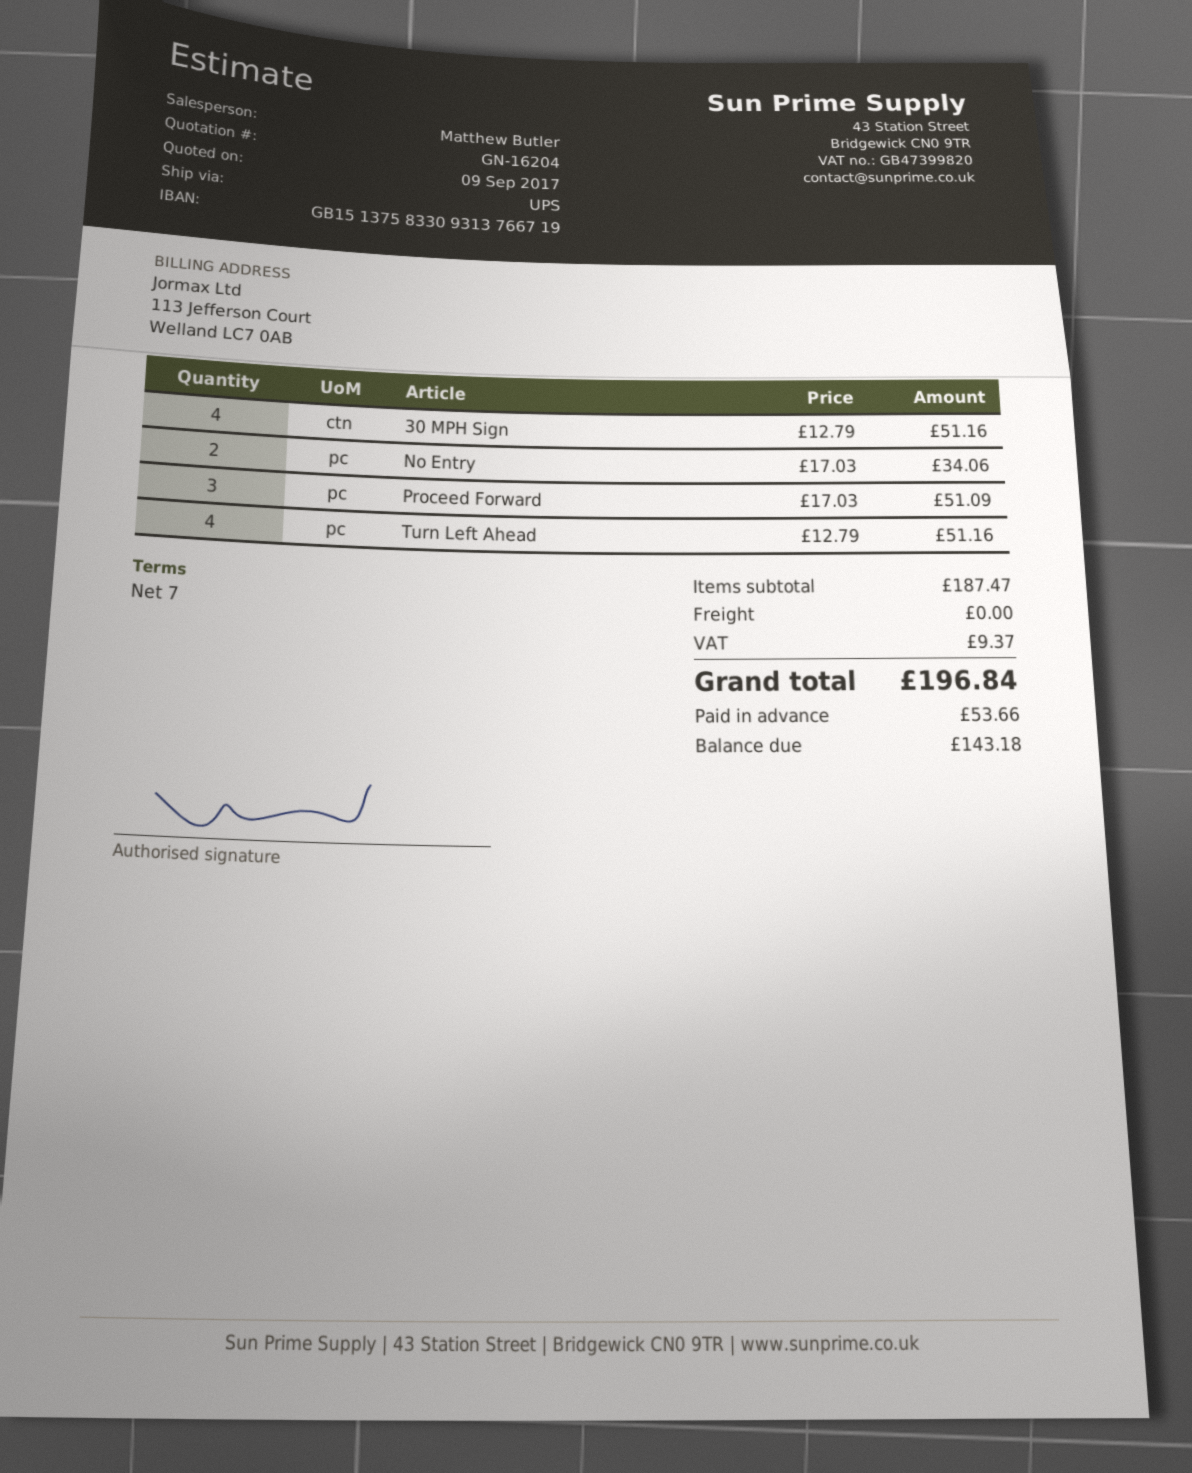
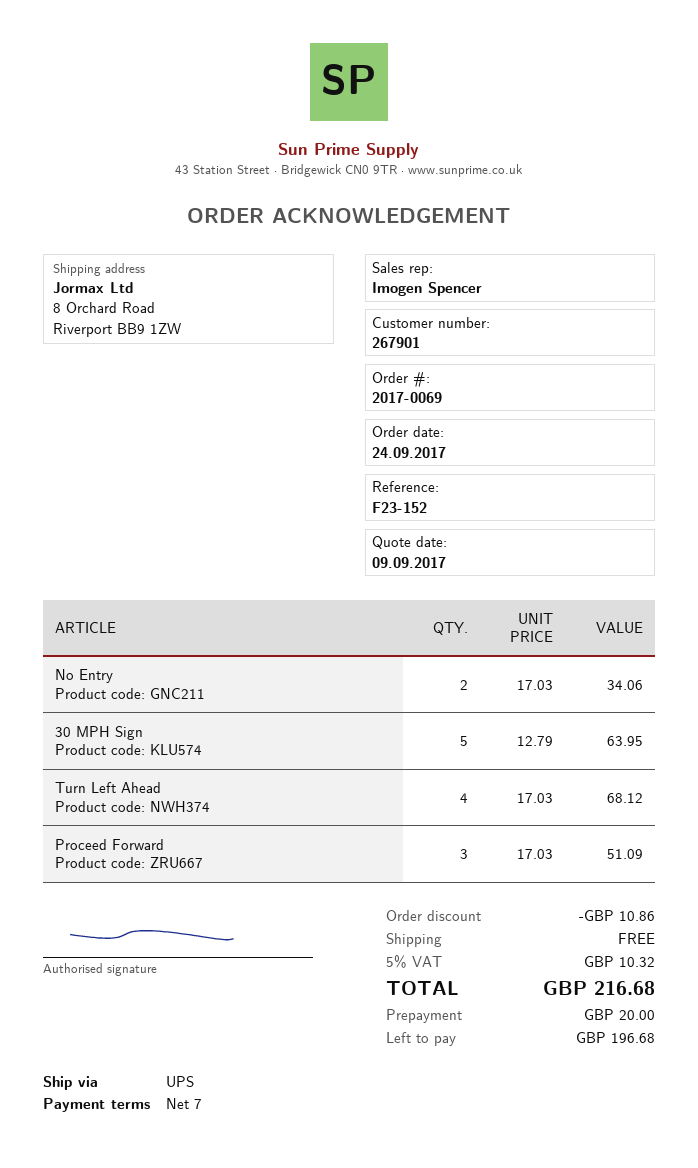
sales rep: Matthew Butler -> Imogen Spencer
30 MPH Sign: 4 x 12.79 = 51.16 -> 5 x 12.79 = 63.95
Turn Left Ahead: 4 x 12.79 = 51.16 -> 4 x 17.03 = 68.12
discount: none -> 10.86
tax: 9.37 -> 10.32
total: 196.84 -> 216.68
deposit: 53.66 -> 20.00
balance: 143.18 -> 196.68

